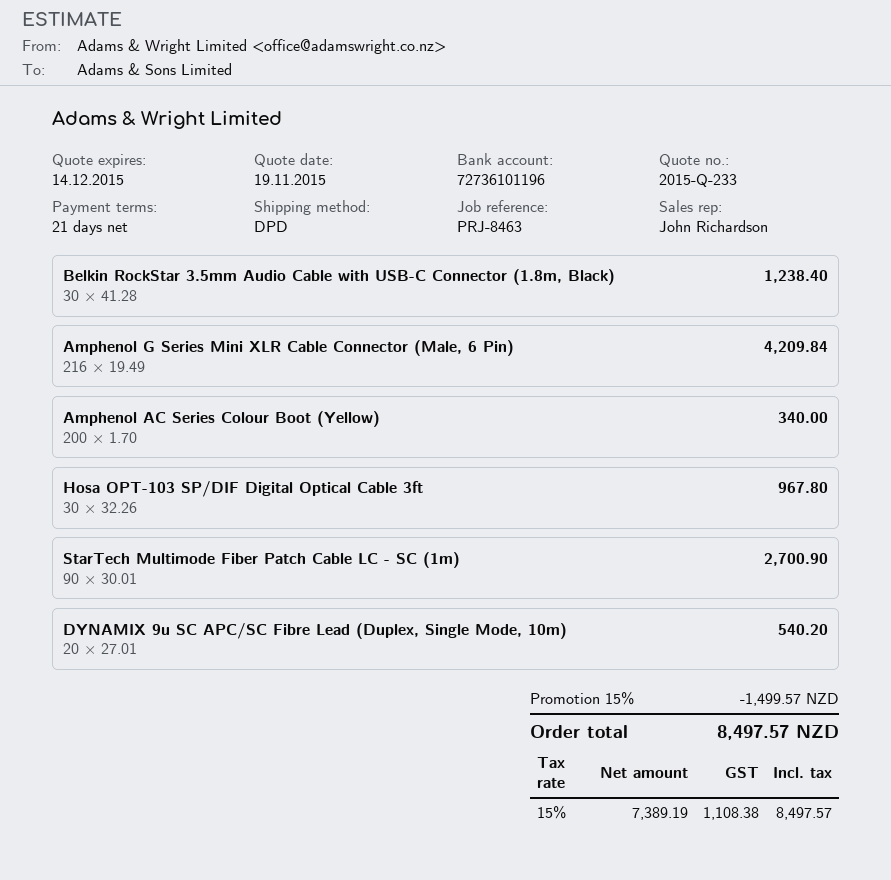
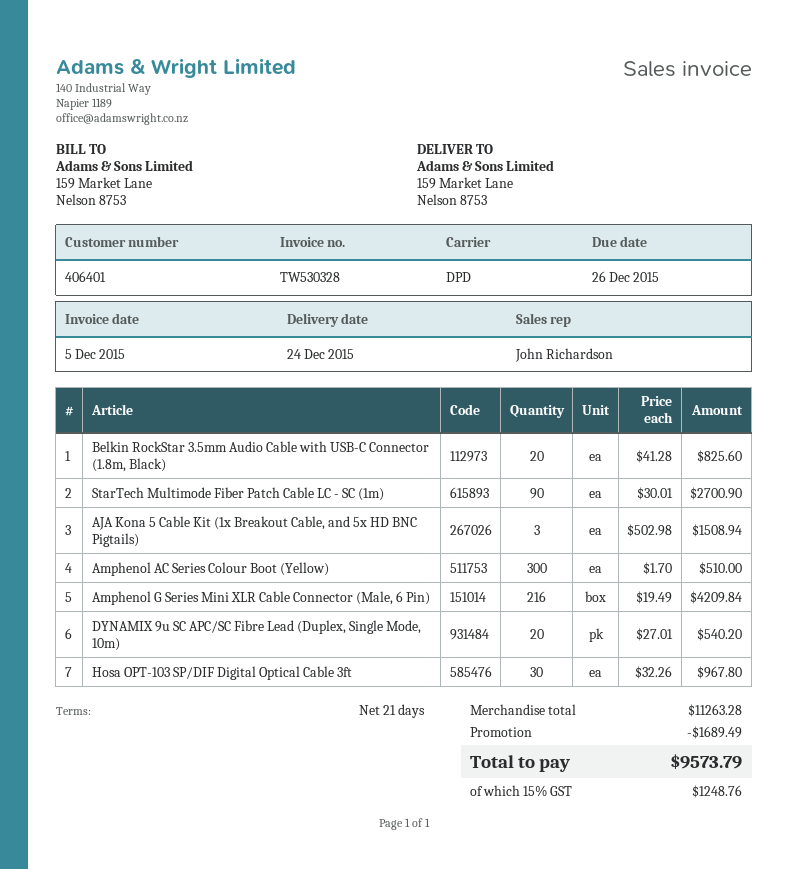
Belkin RockStar 3.5mm Audio Cable with USB-C Connector (1.8m, Black): 30 x 41.28 = 1238.40 -> 20 x 41.28 = 825.60
Amphenol AC Series Colour Boot (Yellow): 200 x 1.70 = 340.00 -> 300 x 1.70 = 510.00
AJA Kona 5 Cable Kit (1x Breakout Cable, and 5x HD BNC Pigtails): none -> 3 x 502.98 = 1508.94
discount: 1499.57 -> 1689.49
tax: 15% = 1108.38 -> 15% = 1248.76
total: 8497.57 -> 9573.79

